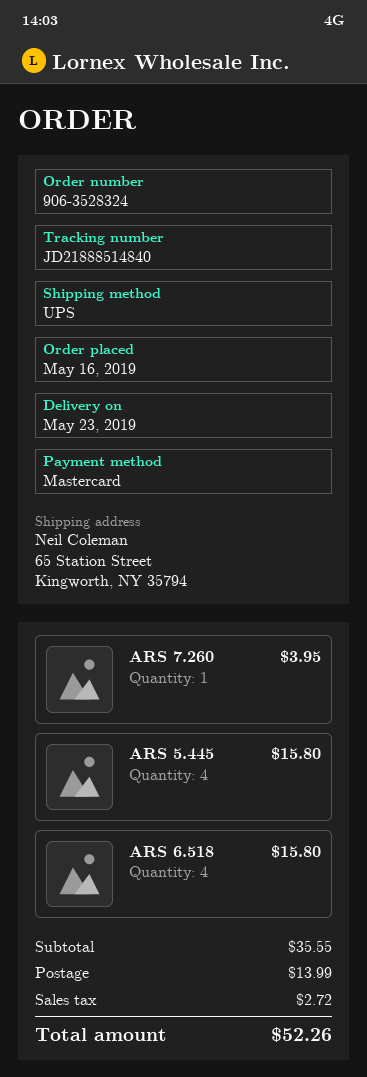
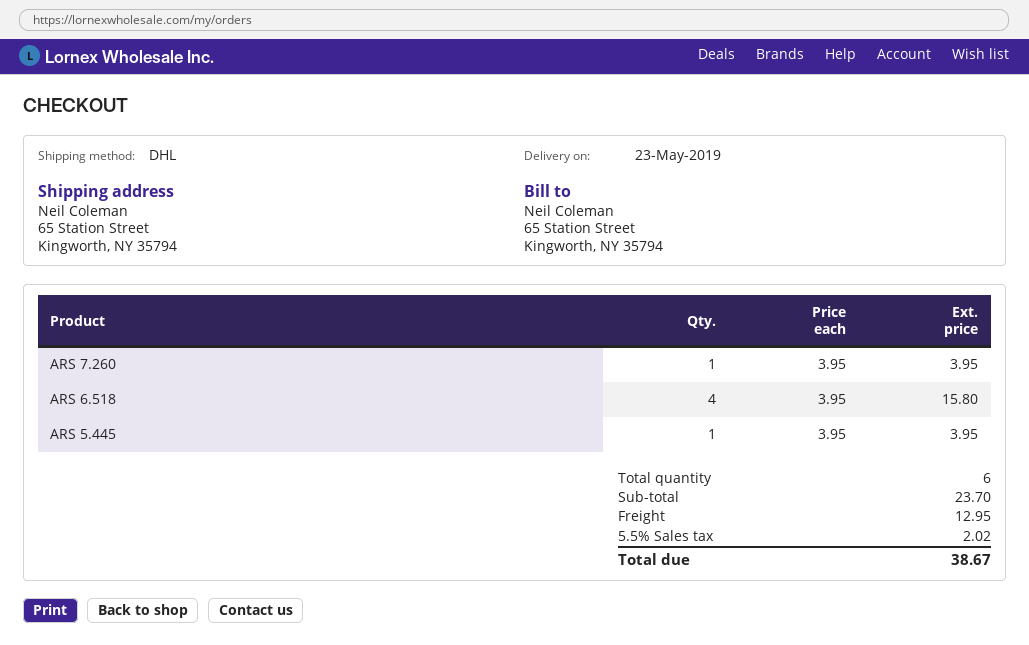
shipping method: UPS -> DHL
ARS 5.445: 4 for 15.80 -> 1 for 3.95
subtotal: 35.55 -> 23.70
shipping: 13.99 -> 12.95
tax: 2.72 -> 2.02
total: 52.26 -> 38.67

